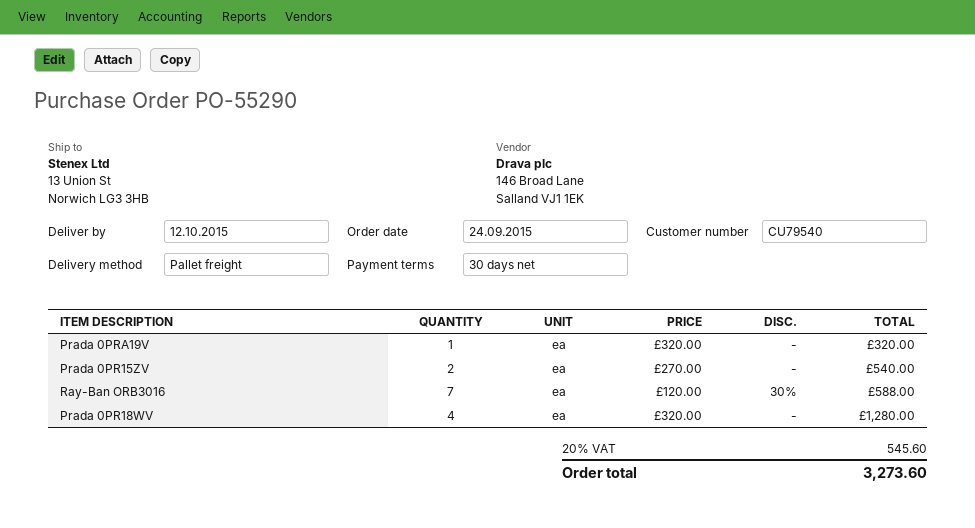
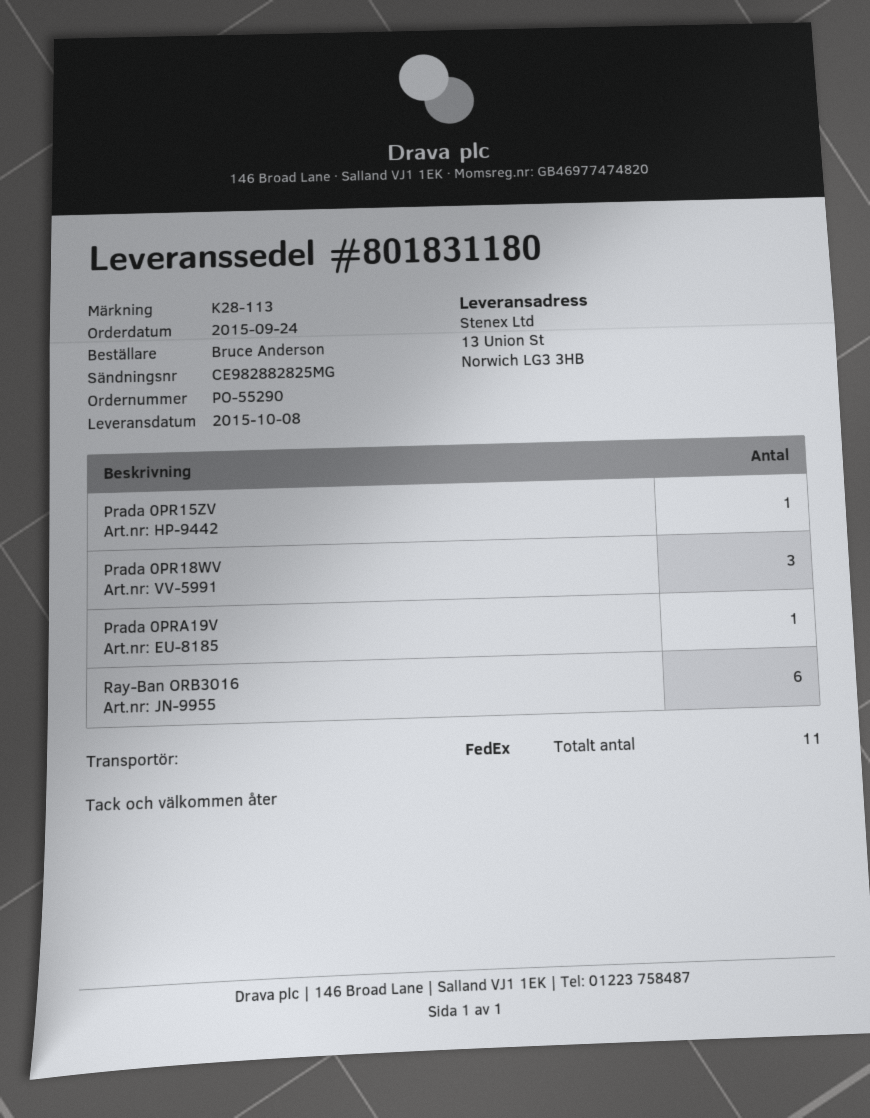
delivery date: 2015-10-12 -> 2015-10-08
shipping method: pallet freight -> FedEx
Prada 0PR15ZV: 2 -> 1
Ray-Ban ORB3016: 7 -> 6
Prada 0PR18WV: 4 -> 3

